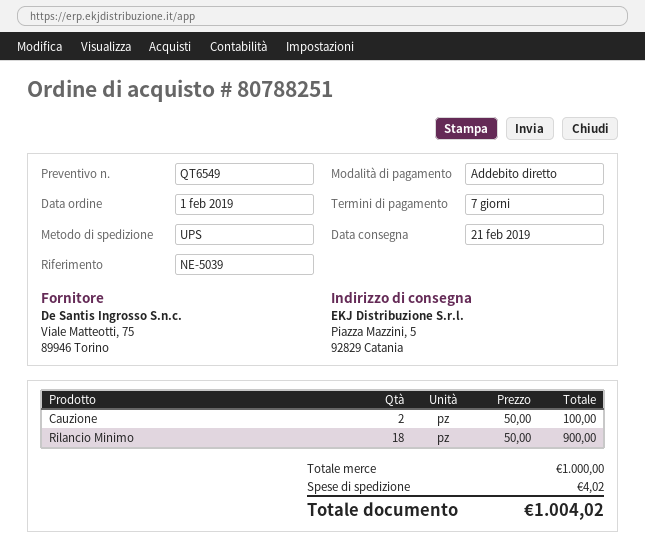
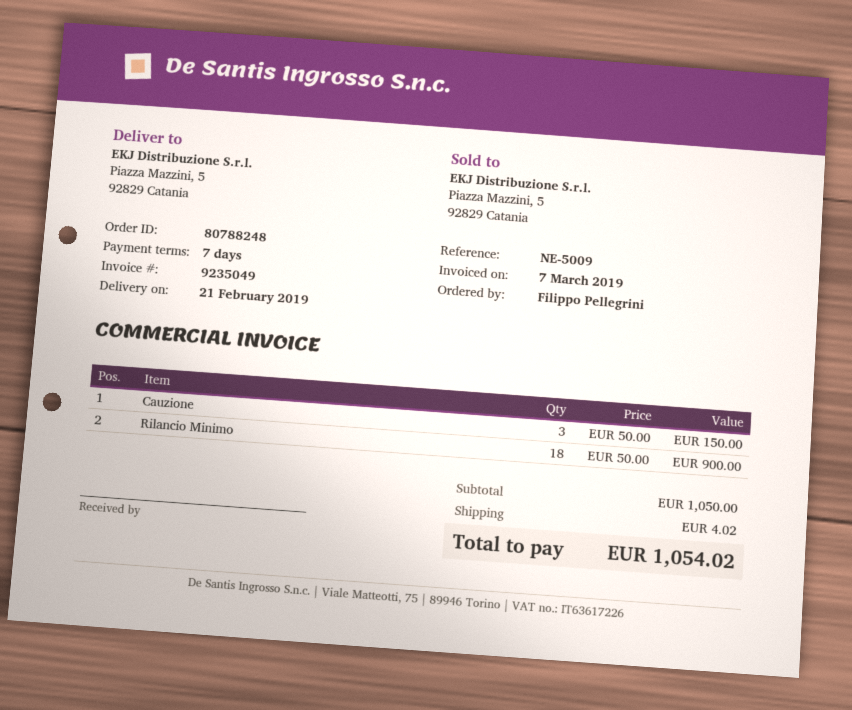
order number: 80788251 -> 80788248
reference: NE-5039 -> NE-5009
Cauzione: 2 x 50.00 = 100.00 -> 3 x 50.00 = 150.00
subtotal: 1000.00 -> 1050.00
total: 1004.02 -> 1054.02

